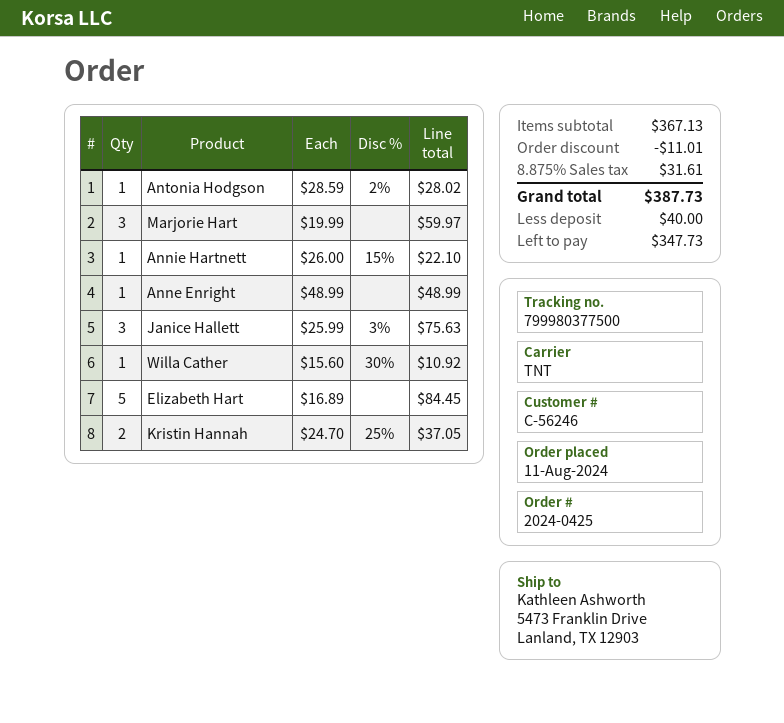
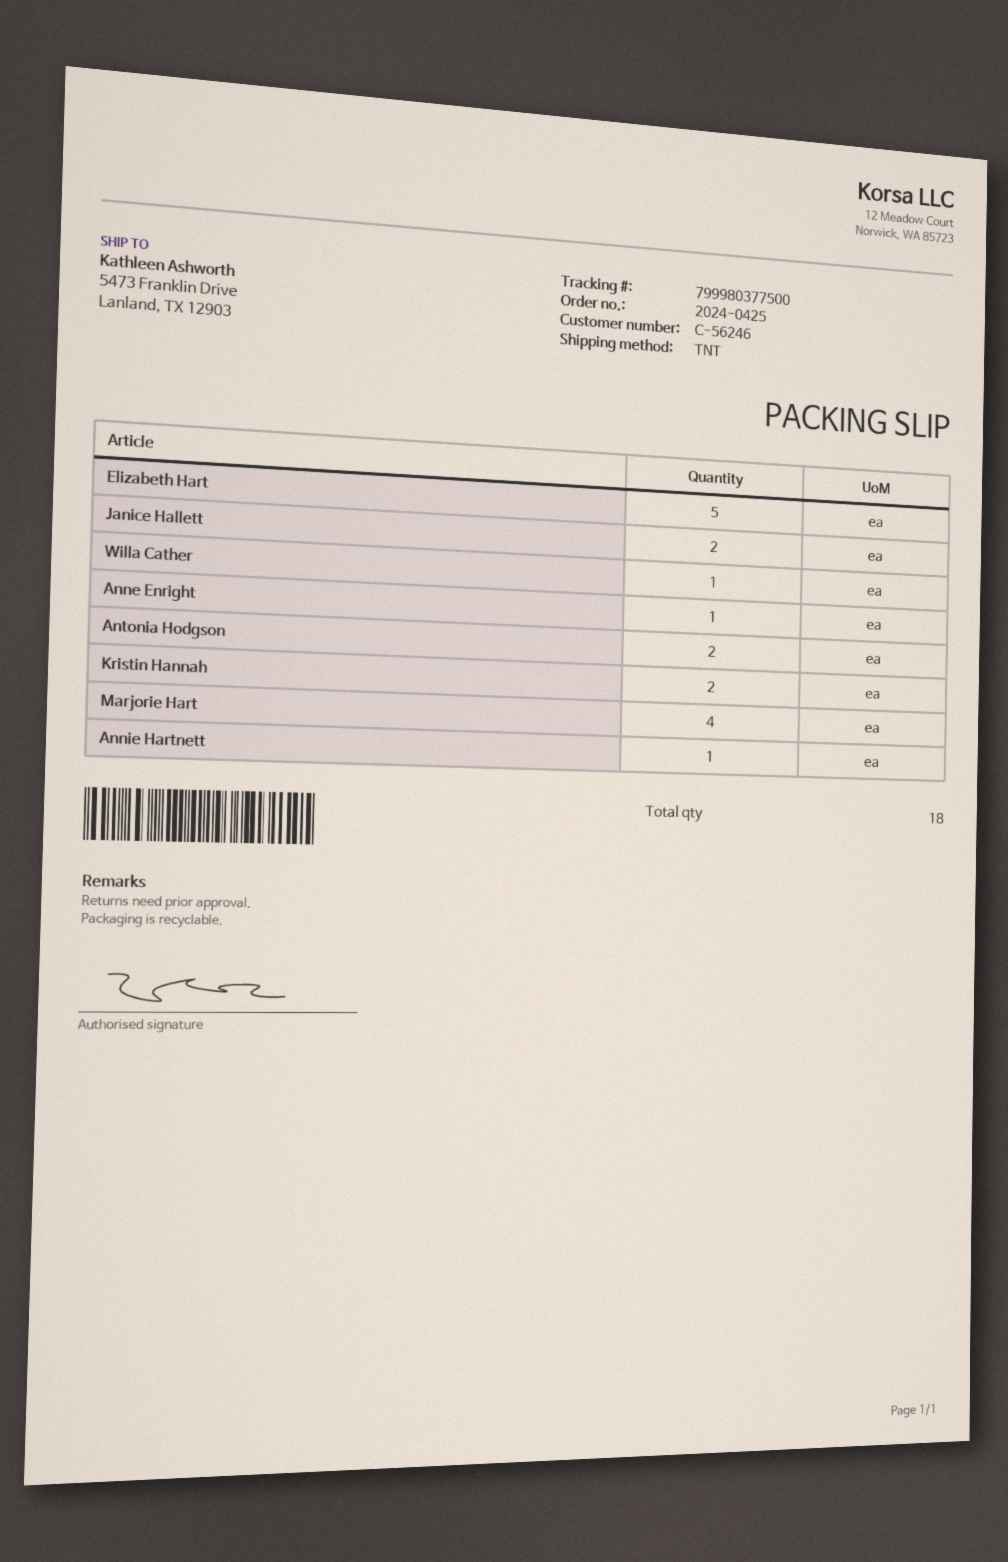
Antonia Hodgson: 1 -> 2
Marjorie Hart: 3 -> 4
Janice Hallett: 3 -> 2

